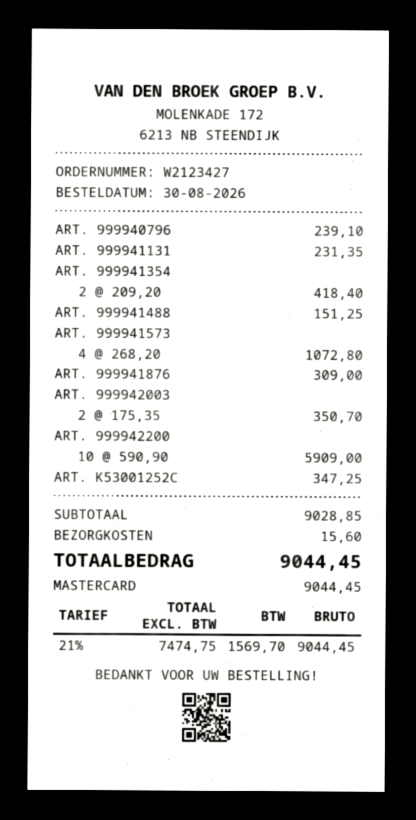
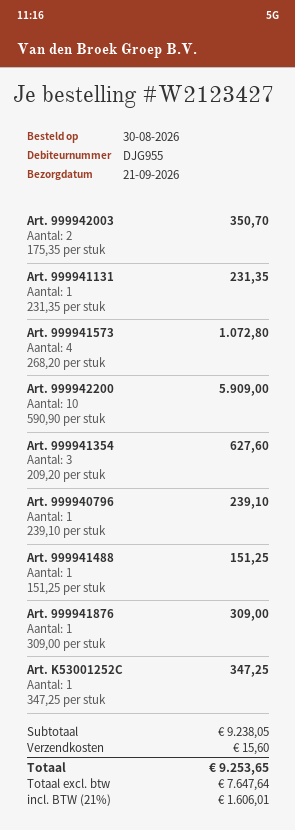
ART. 999941354: 2 x 209.20 = 418.40 -> 3 x 209.20 = 627.60
subtotal: 9028.85 -> 9238.05
net: 7474.75 -> 7647.64
tax: 21% = 1569.70 -> 21% = 1606.01
total: 9044.45 -> 9253.65

